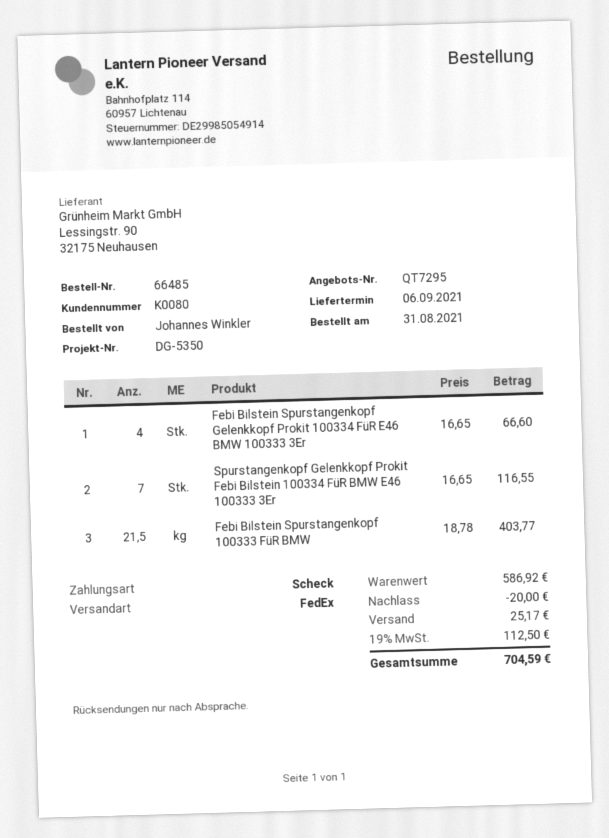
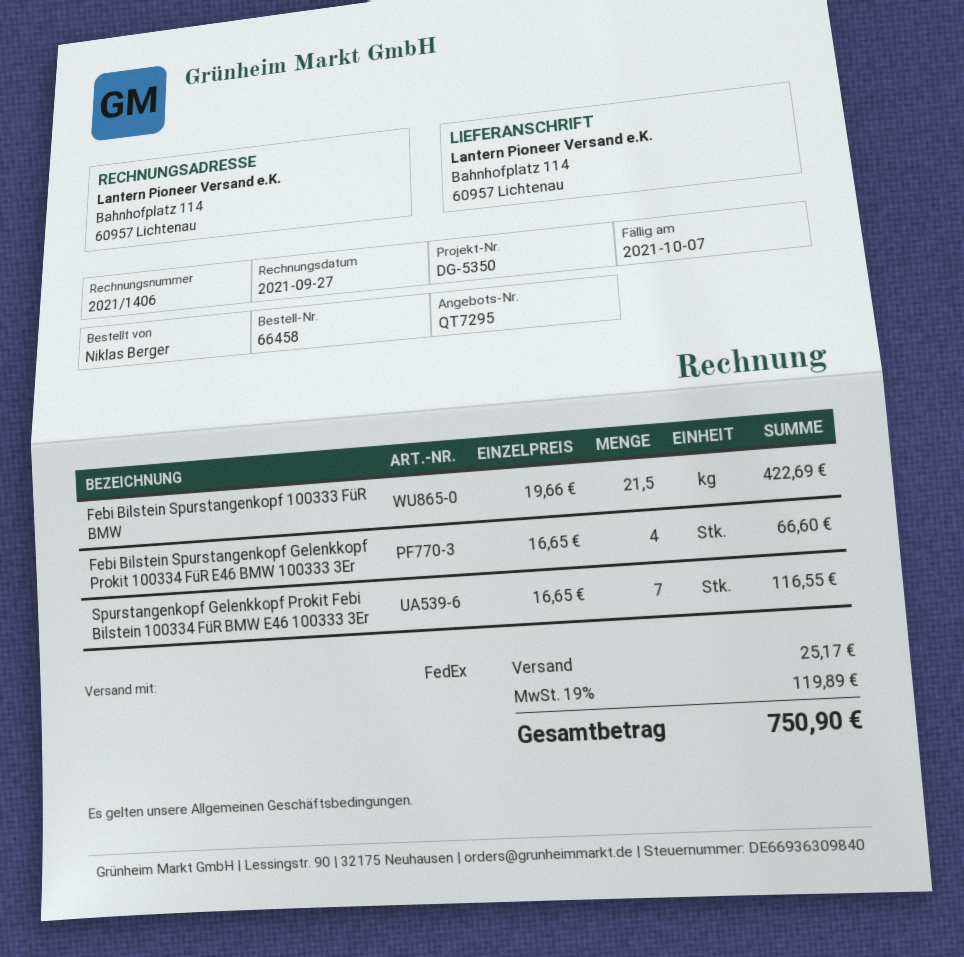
order number: 66485 -> 66458
ordered by: Johannes Winkler -> Niklas Berger
Febi Bilstein Spurstangenkopf 100333 FüR BMW: 21.5 x 18.78 = 403.77 -> 21.5 x 19.66 = 422.69
discount: 20.00 -> none
tax: 19% = 112.50 -> 19% = 119.89
total: 704.59 -> 750.90

